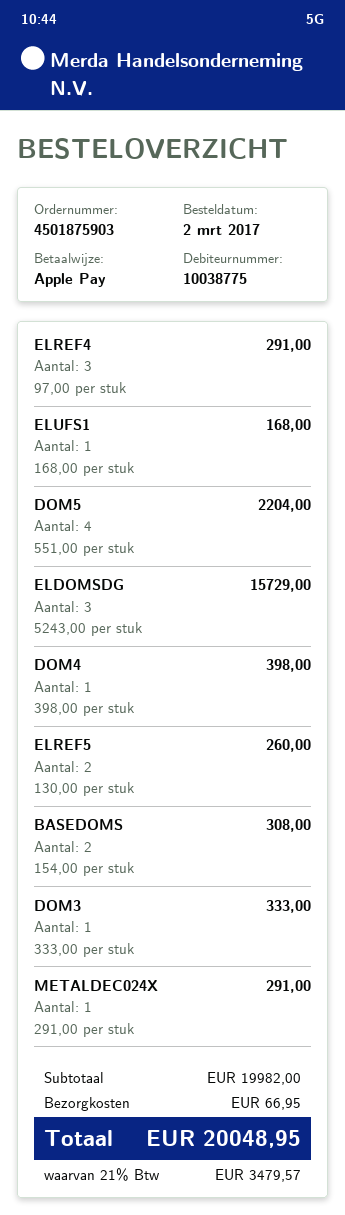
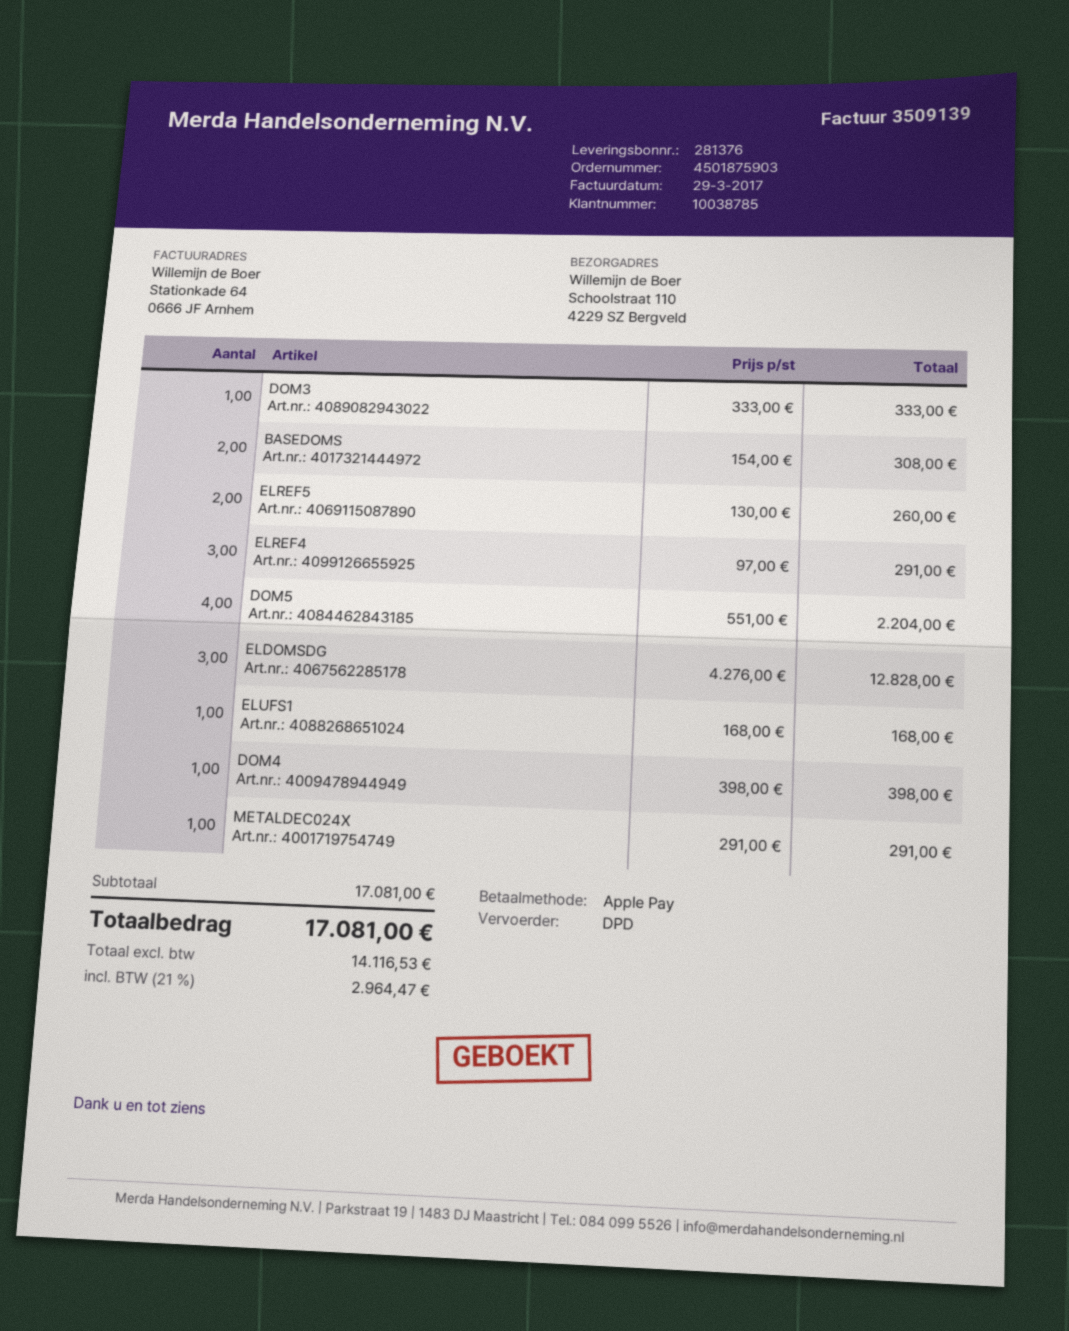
customer number: 10038775 -> 10038785
ELDOMSDG: 3 x 5243.00 = 15729.00 -> 3 x 4276.00 = 12828.00
subtotal: 19982.00 -> 17081.00
shipping: 66.95 -> none
tax: 21% = 3479.57 -> 21% = 2964.47
total: 20048.95 -> 17081.00

